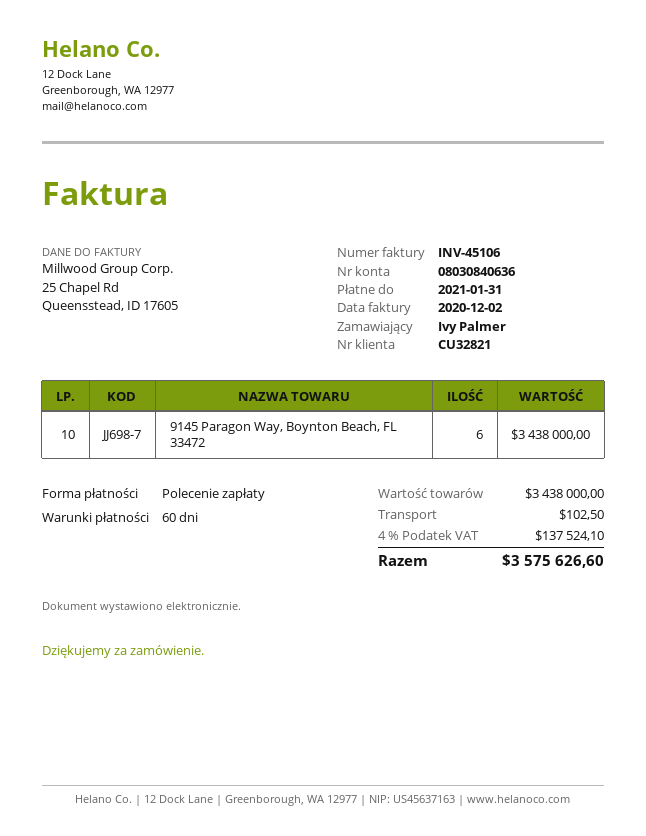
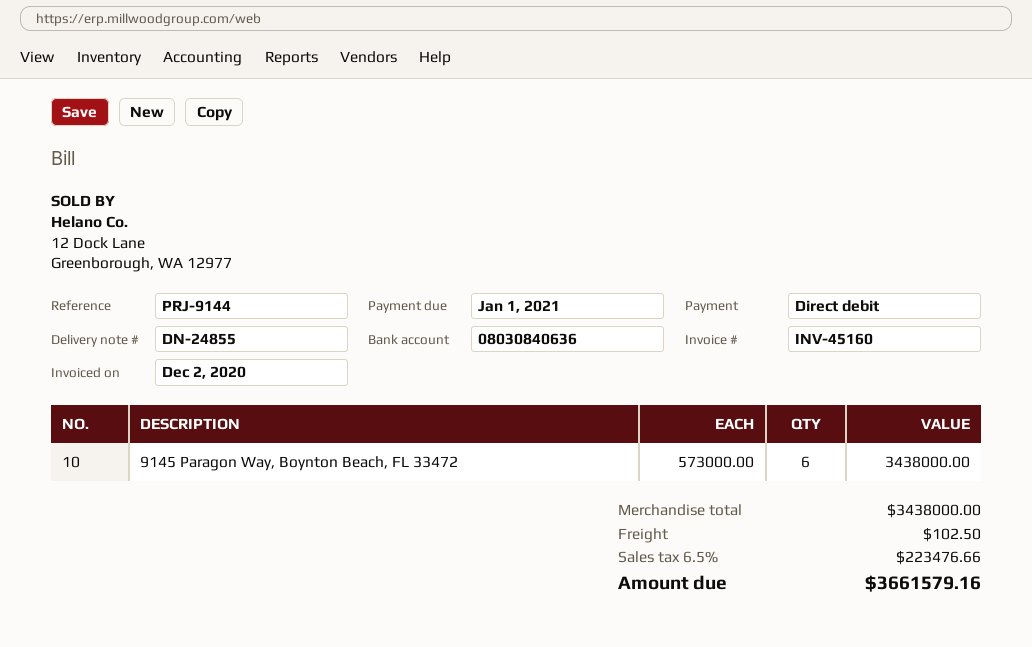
invoice number: INV-45106 -> INV-45160
due date: 2021-01-31 -> 2021-01-01
tax: 4% = 137524.10 -> 6.5% = 223476.66
total: 3575626.60 -> 3661579.16

